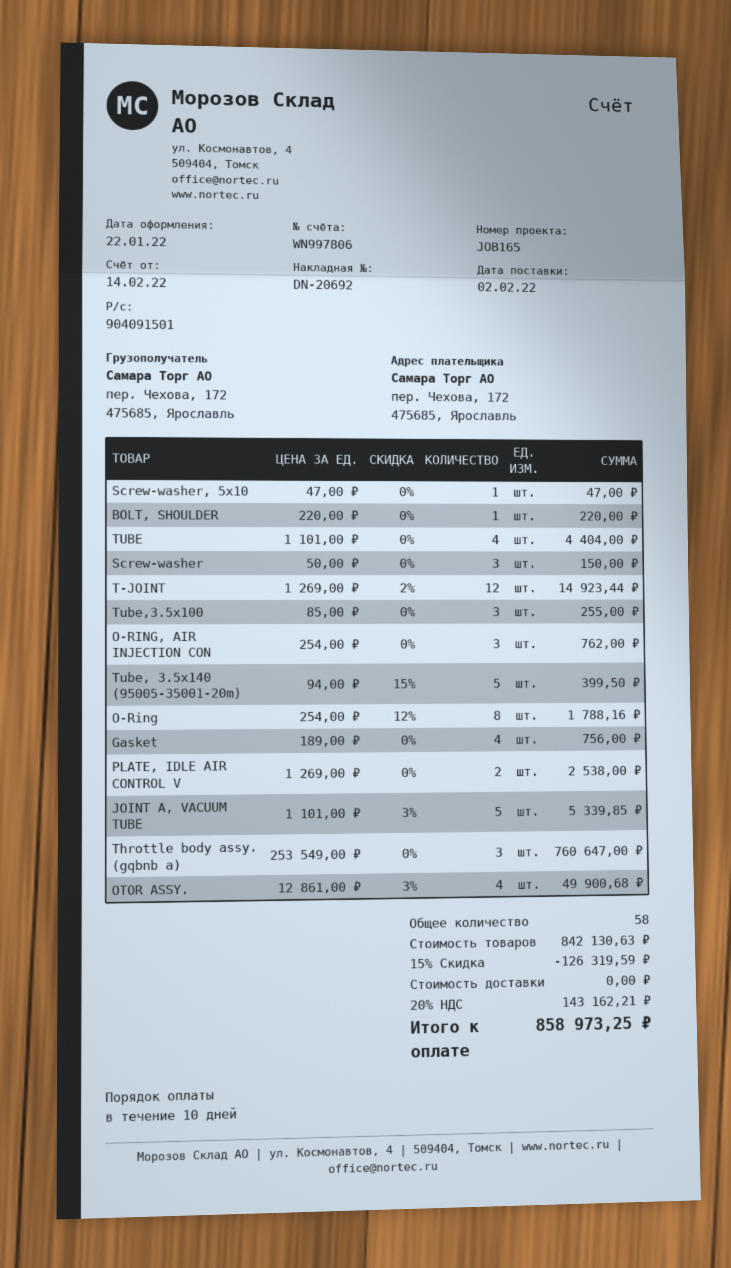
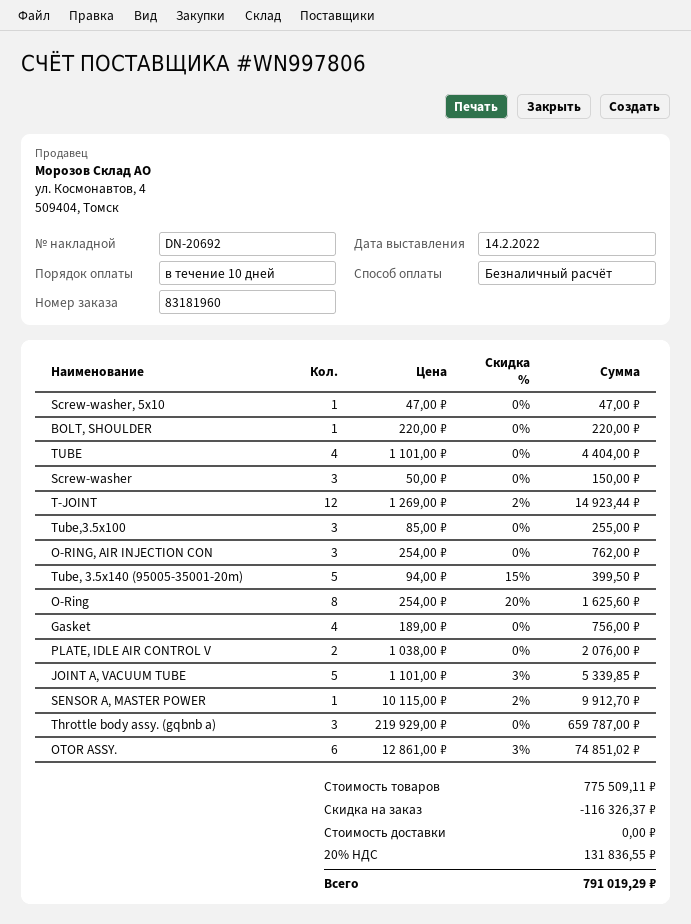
O-Ring: 8 x 254.00 - 12% = 1788.16 -> 8 x 254.00 - 20% = 1625.60
PLATE, IDLE AIR CONTROL V: 2 x 1269.00 = 2538.00 -> 2 x 1038.00 = 2076.00
Throttle body assy. (gqbnb a): 3 x 253549.00 = 760647.00 -> 3 x 219929.00 = 659787.00
OTOR ASSY.: 4 x 12861.00 - 3% = 49900.68 -> 6 x 12861.00 - 3% = 74851.02
SENSOR A, MASTER POWER: none -> 1 x 10115.00 - 2% = 9912.70
subtotal: 842130.63 -> 775509.11
discount: 126319.59 -> 116326.37
tax: 20% = 143162.21 -> 20% = 131836.55
total: 858973.25 -> 791019.29

